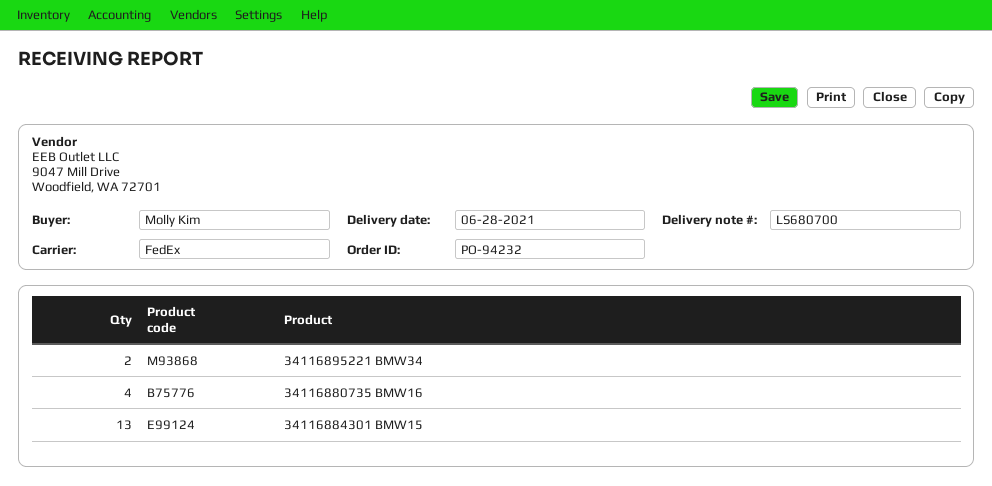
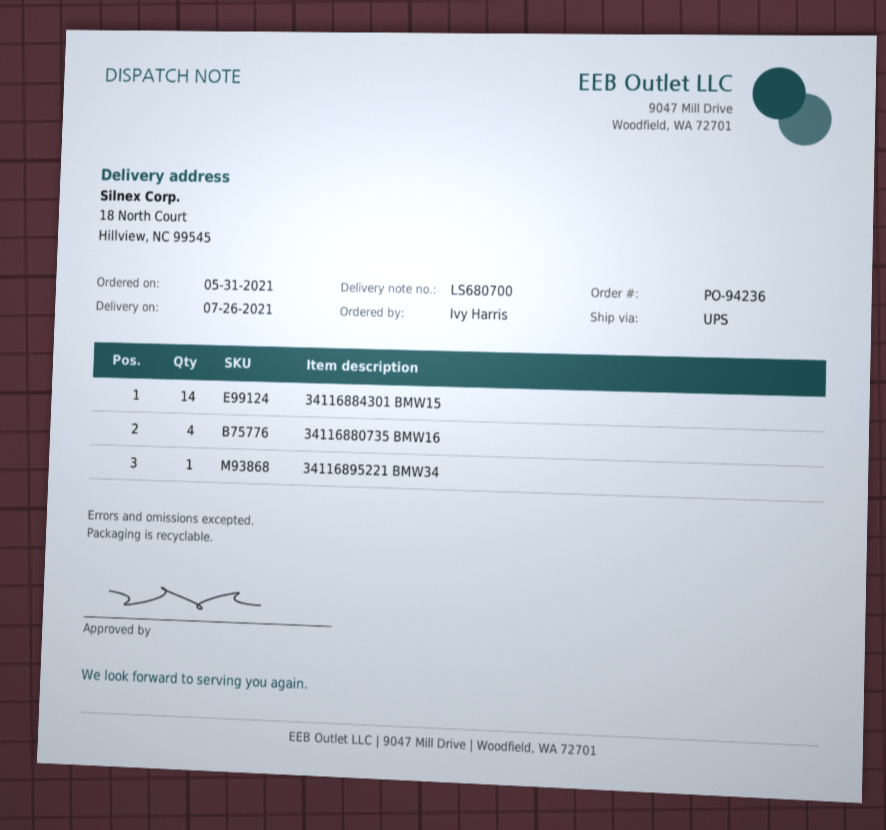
order number: PO-94232 -> PO-94236
delivery date: 2021-06-28 -> 2021-07-26
ordered by: Molly Kim -> Ivy Harris
shipping method: FedEx -> UPS
34116895221 BMW34: 2 -> 1
34116884301 BMW15: 13 -> 14

